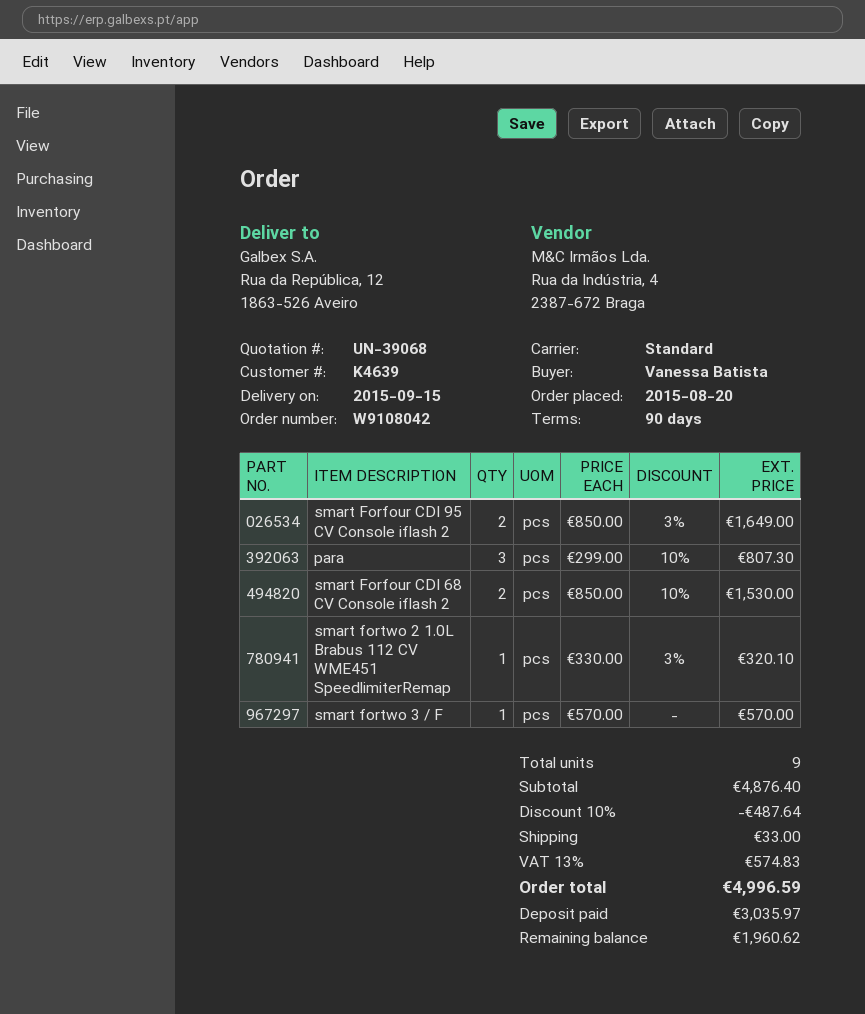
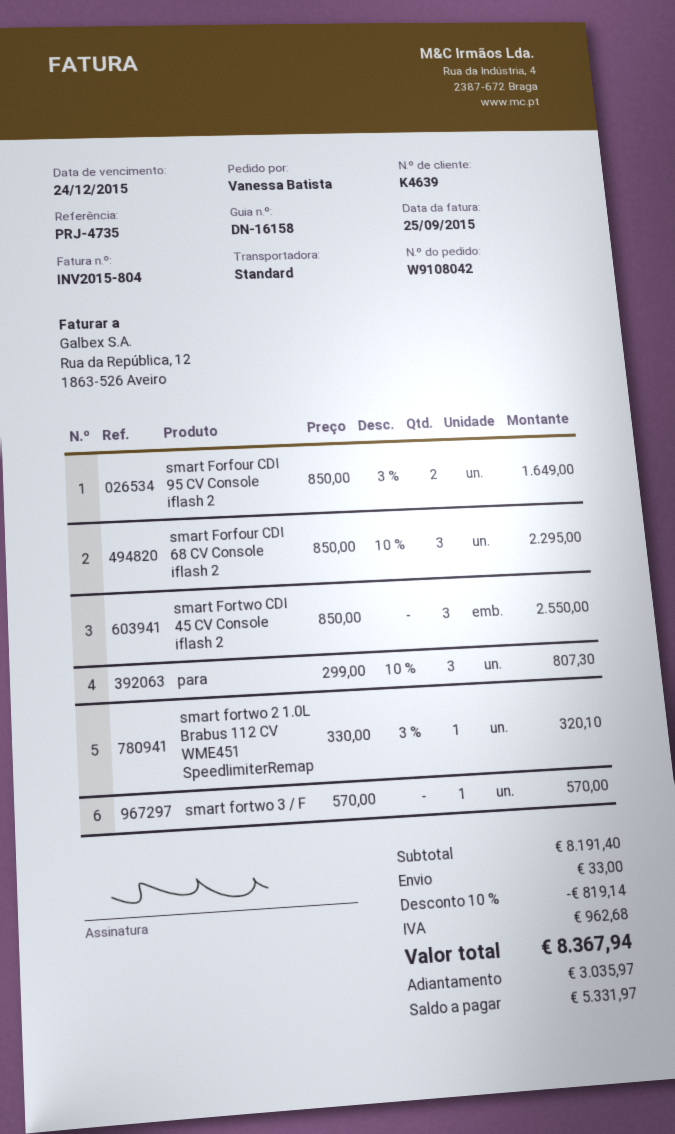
smart Forfour CDI 68 CV Console iflash 2: 2 x 850.00 - 10% = 1530.00 -> 3 x 850.00 - 10% = 2295.00
smart Fortwo CDI 45 CV Console iflash 2: none -> 3 x 850.00 = 2550.00
subtotal: 4876.40 -> 8191.40
discount: 10% = 487.64 -> 10% = 819.14
tax: 574.83 -> 962.68
total: 4996.59 -> 8367.94
balance: 1960.62 -> 5331.97

